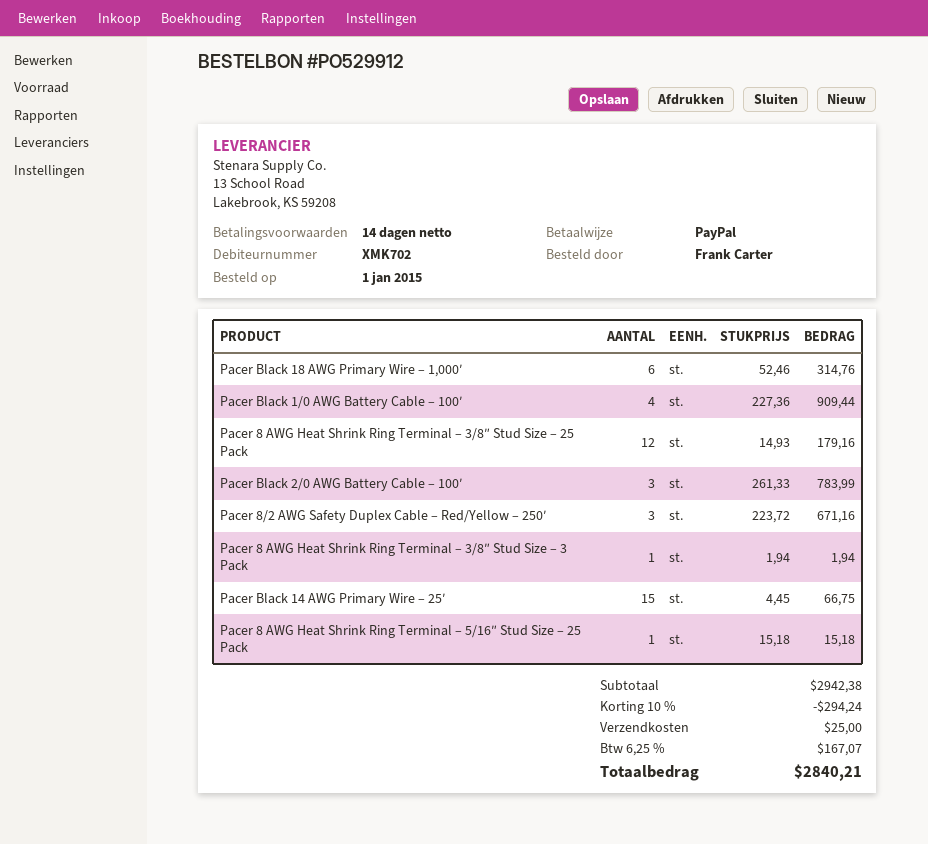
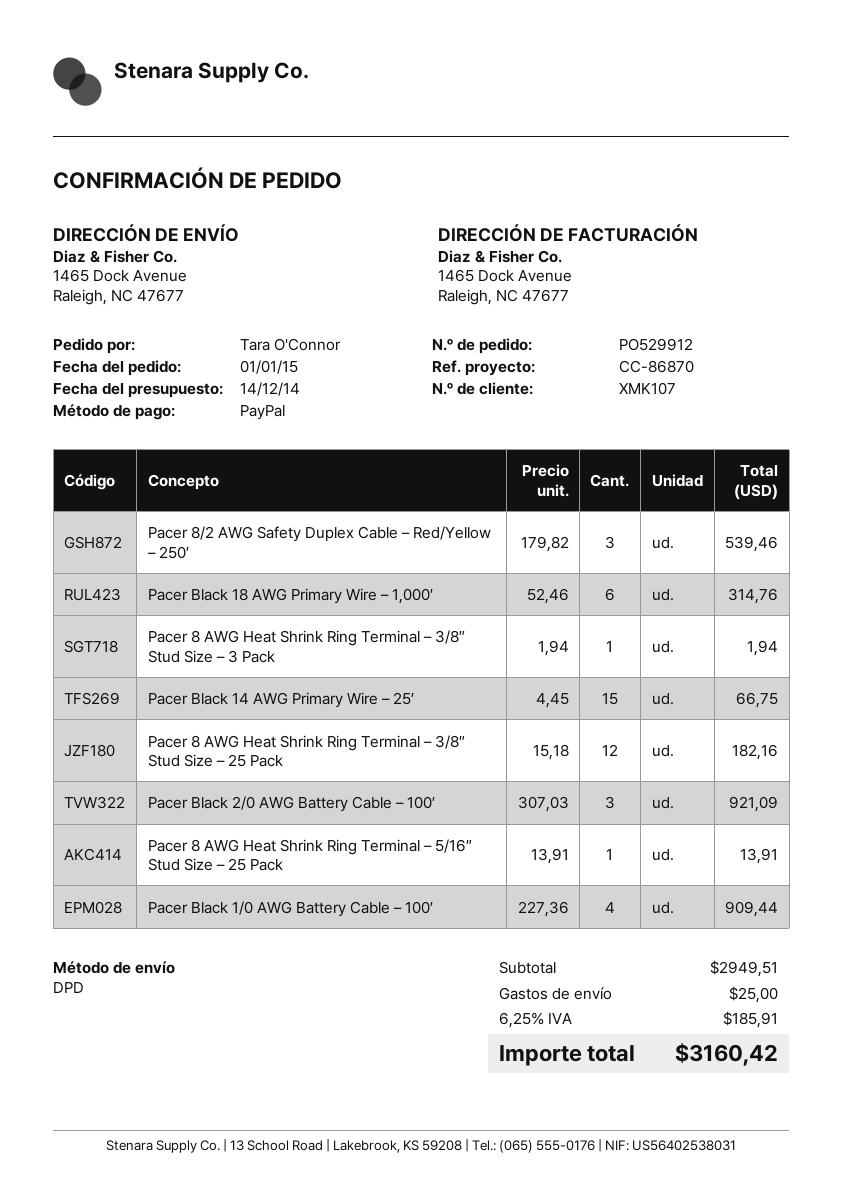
customer number: XMK702 -> XMK107
ordered by: Frank Carter -> Tara O'Connor
Pacer 8 AWG Heat Shrink Ring Terminal – 3/8″ Stud Size – 25 Pack: 12 x 14.93 = 179.16 -> 12 x 15.18 = 182.16
Pacer Black 2/0 AWG Battery Cable – 100′: 3 x 261.33 = 783.99 -> 3 x 307.03 = 921.09
Pacer 8/2 AWG Safety Duplex Cable – Red/Yellow – 250′: 3 x 223.72 = 671.16 -> 3 x 179.82 = 539.46
Pacer 8 AWG Heat Shrink Ring Terminal – 5/16″ Stud Size – 25 Pack: 1 x 15.18 = 15.18 -> 1 x 13.91 = 13.91
subtotal: 2942.38 -> 2949.51
discount: 10% = 294.24 -> none
tax: 6.25% = 167.07 -> 6.25% = 185.91
total: 2840.21 -> 3160.42

